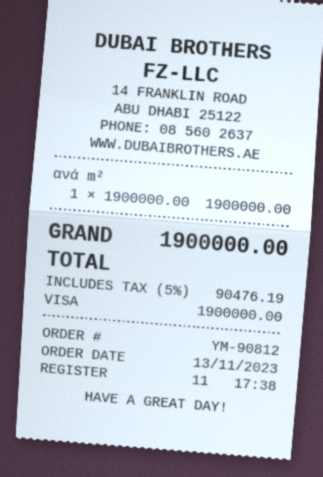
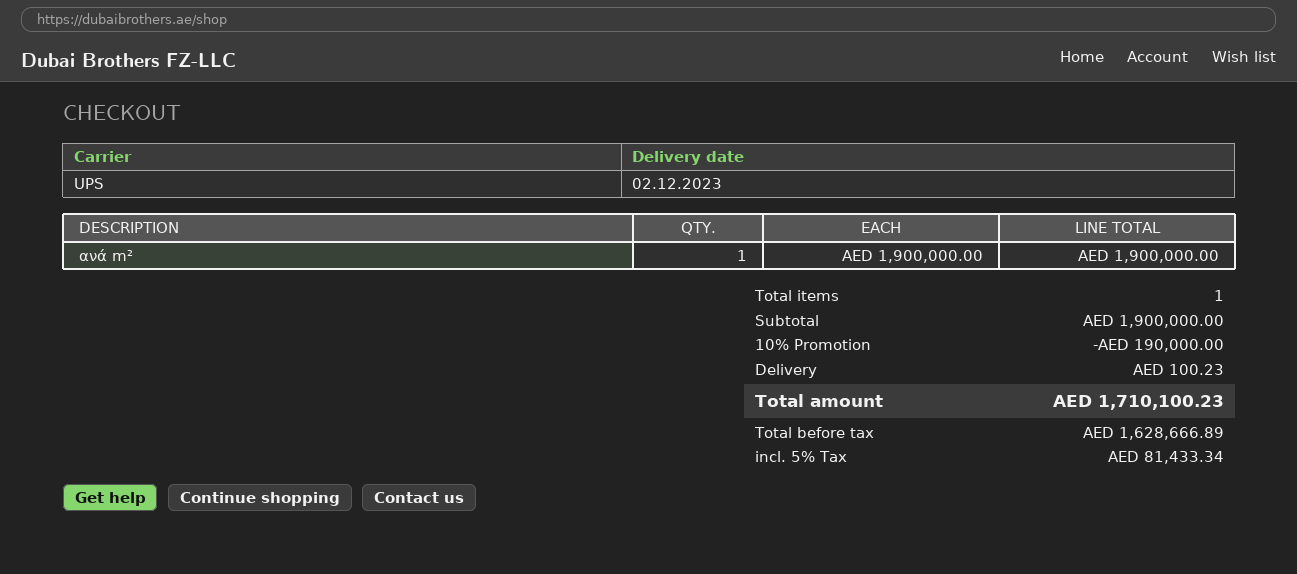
discount: none -> 10% = 190000.00
shipping: none -> 100.23
tax: 5% = 90476.19 -> 5% = 81433.34
total: 1900000.00 -> 1710100.23

